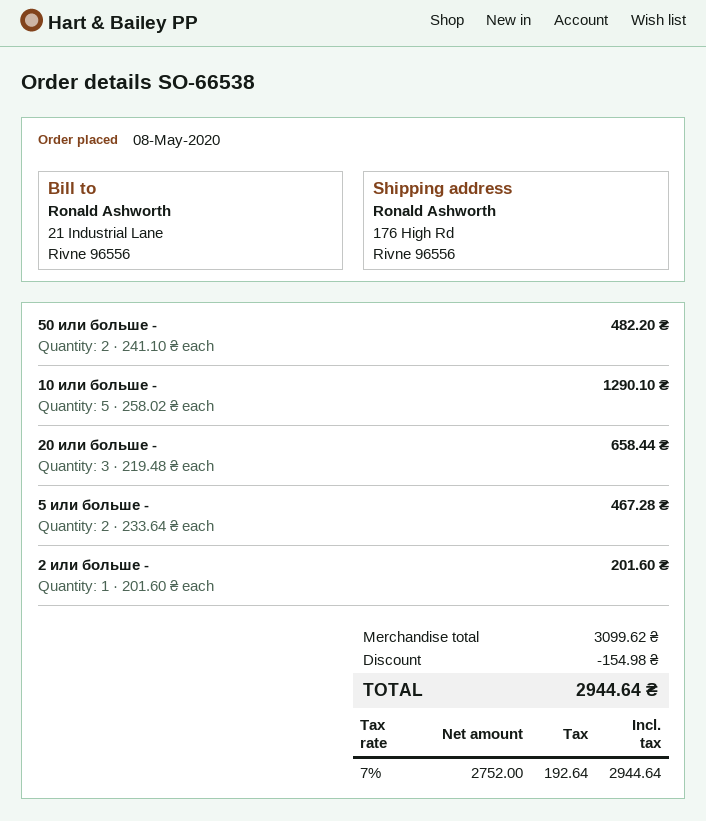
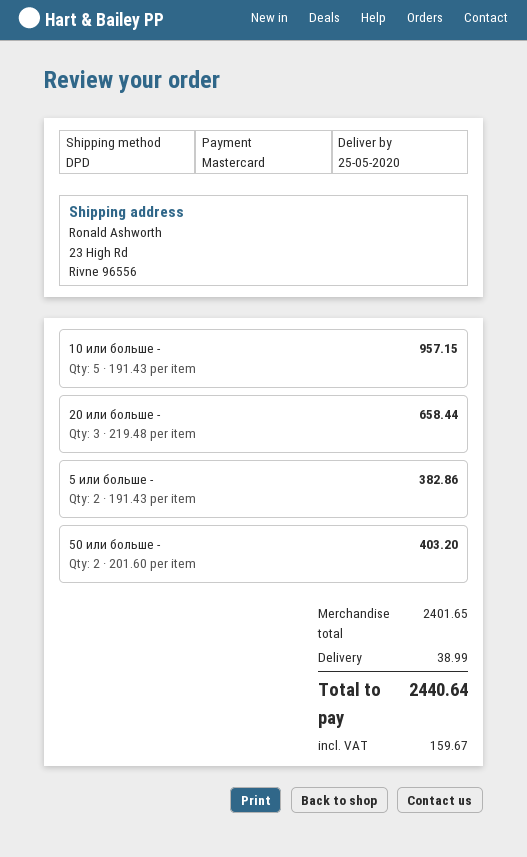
ship to: 176 High Rd, Rivne 96556 -> 23 High Rd, Rivne 96556
50 или больше -: 2 x 241.10 = 482.20 -> 2 x 201.60 = 403.20
10 или больше -: 5 x 258.02 = 1290.10 -> 5 x 191.43 = 957.15
5 или больше -: 2 x 233.64 = 467.28 -> 2 x 191.43 = 382.86
2 или больше -: 1 x 201.60 = 201.60 -> none
subtotal: 3099.62 -> 2401.65
discount: 154.98 -> none
shipping: none -> 38.99
tax: 192.64 -> 159.67
total: 2944.64 -> 2440.64

